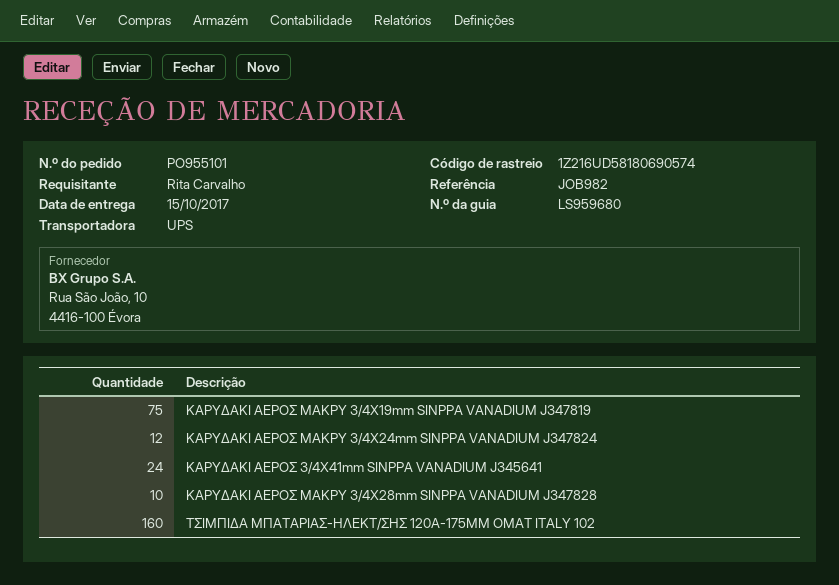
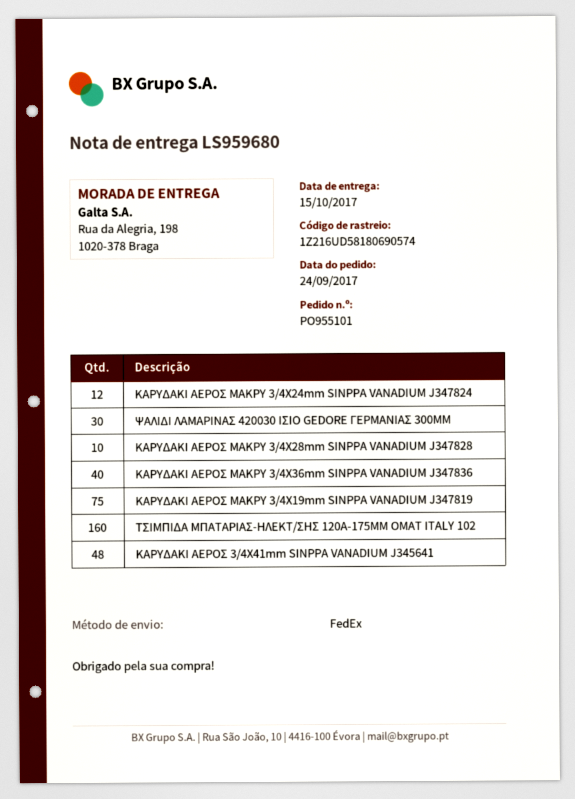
shipping method: UPS -> FedEx
ΚΑΡΥΔΑΚΙ ΑΕΡΟΣ 3/4Χ41mm SINPPA VANADIUM J345641: 24 -> 48
ΨΑΛΙΔΙ ΛΑΜΑΡΙΝΑΣ 420030 ΙΣΙΟ GEDORE ΓΕΡΜΑΝΙΑΣ 300ΜΜ: none -> 30
ΚΑΡΥΔΑΚΙ ΑΕΡΟΣ ΜΑΚΡΥ 3/4Χ36mm SINPPA VANADIUM J347836: none -> 40

